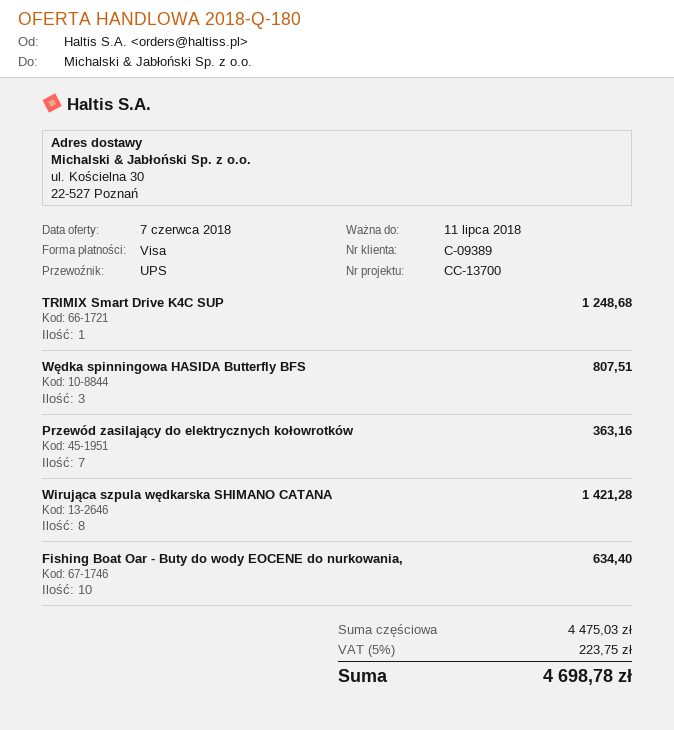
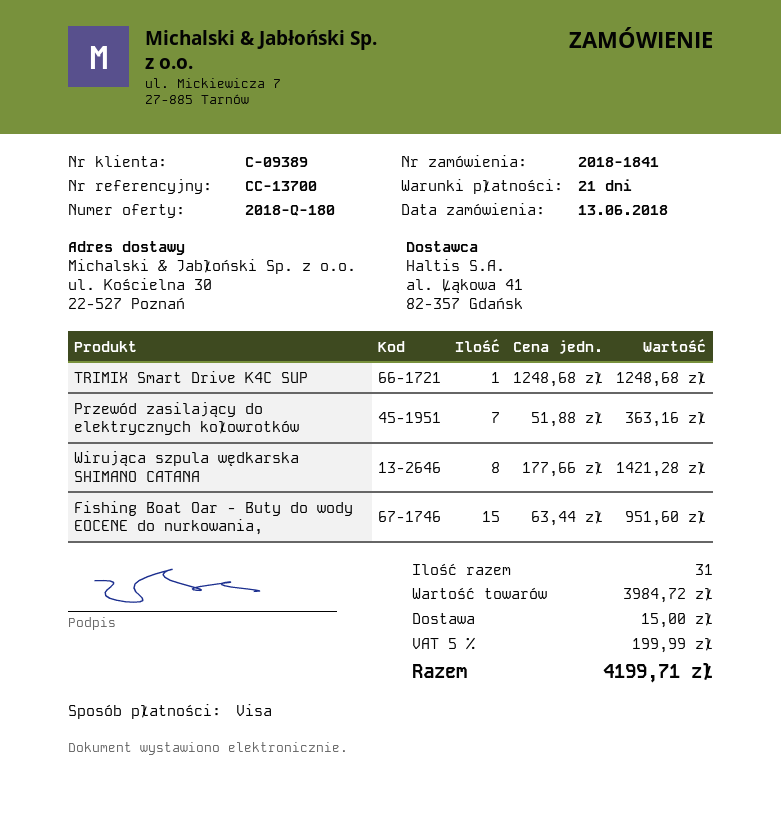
Wędka spinningowa HASIDA Butterfly BFS: 3 for 807.51 -> none
Fishing Boat Oar - Buty do wody EOCENE do nurkowania,: 10 for 634.40 -> 15 for 951.60
subtotal: 4475.03 -> 3984.72
shipping: none -> 15.00
tax: 5% = 223.75 -> 5% = 199.99
total: 4698.78 -> 4199.71

